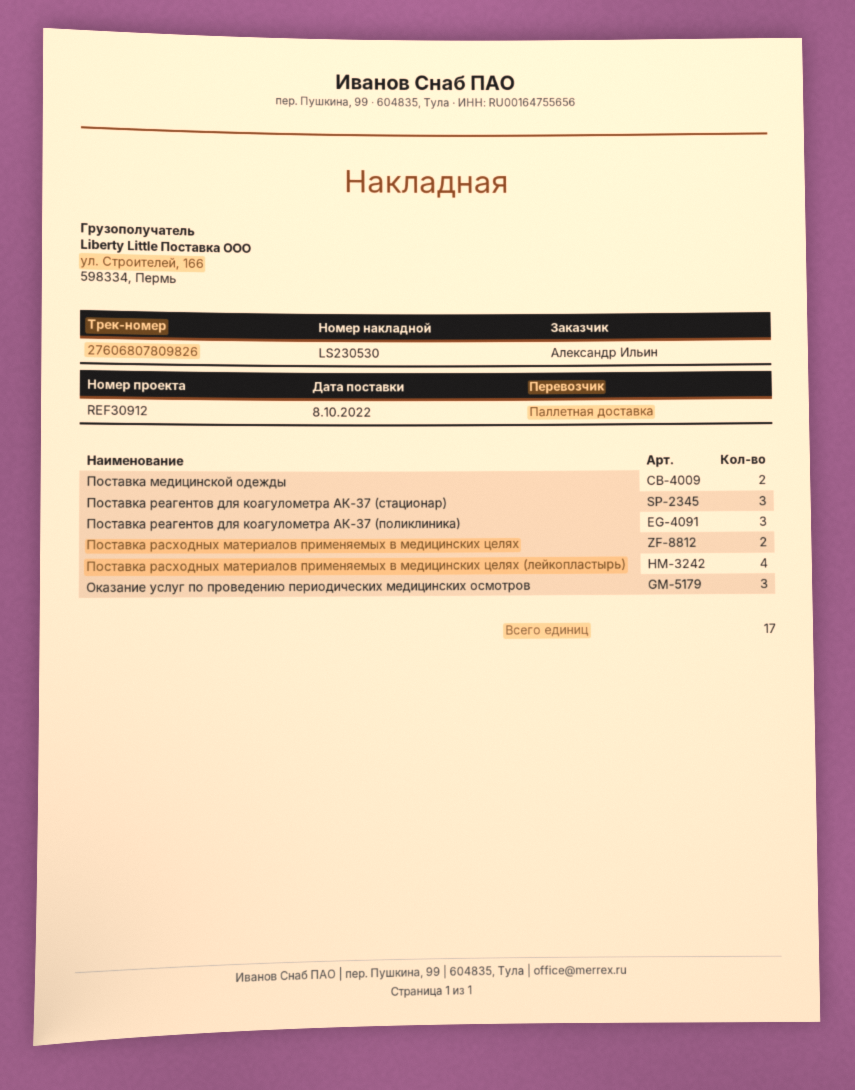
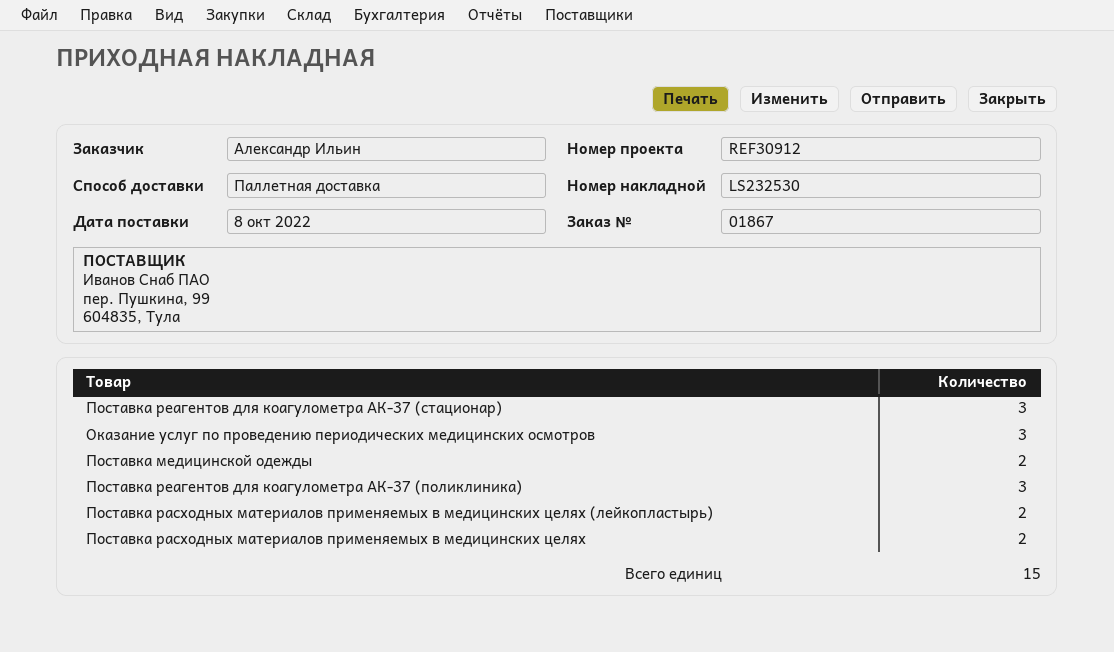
delivery note number: LS230530 -> LS232530
Поставка расходных материалов применяемых в медицинских целях (лейкопластырь): 4 -> 2
total quantity: 17 -> 15

